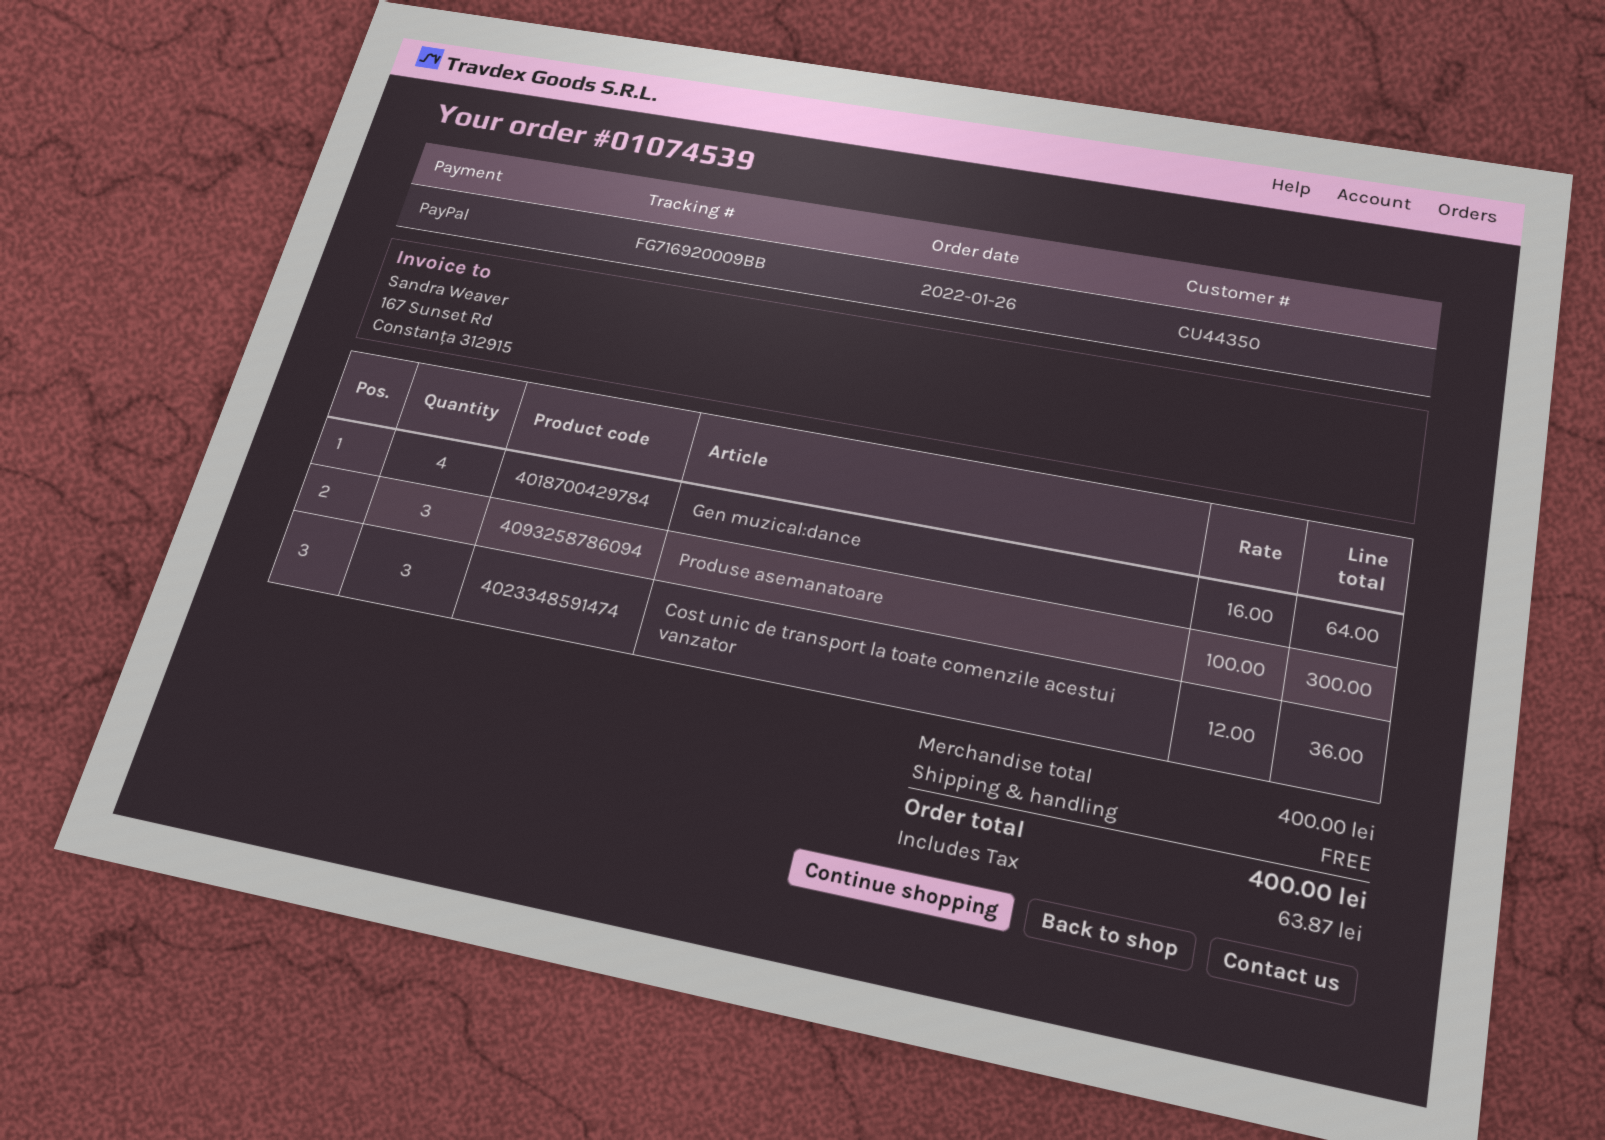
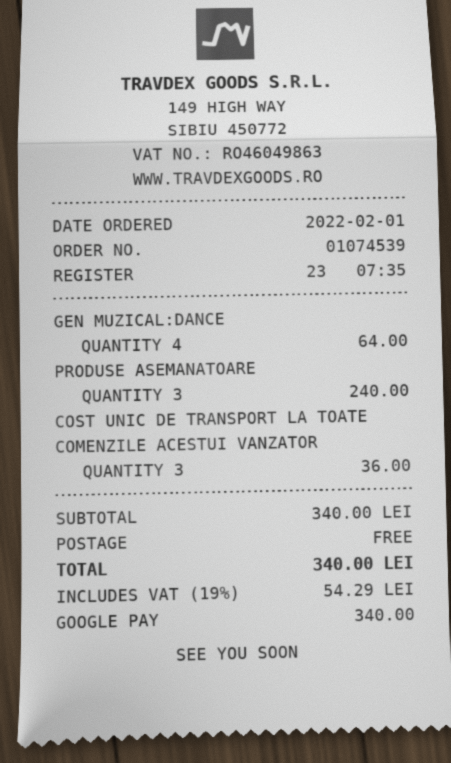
order date: 2022-01-26 -> 2022-02-01
payment method: PayPal -> Google Pay
Produse asemanatoare: 3 for 300.00 -> 3 for 240.00
subtotal: 400.00 -> 340.00
tax: 63.87 -> 54.29
total: 400.00 -> 340.00

